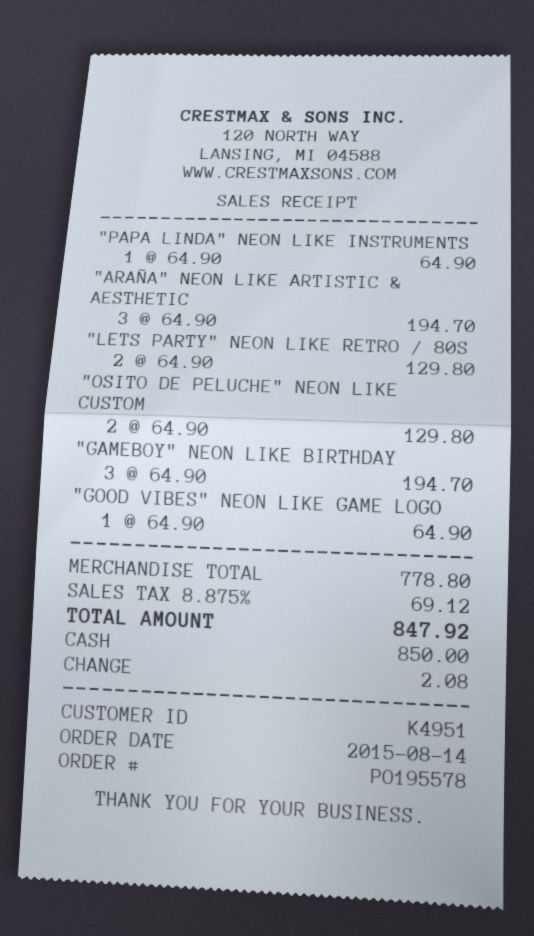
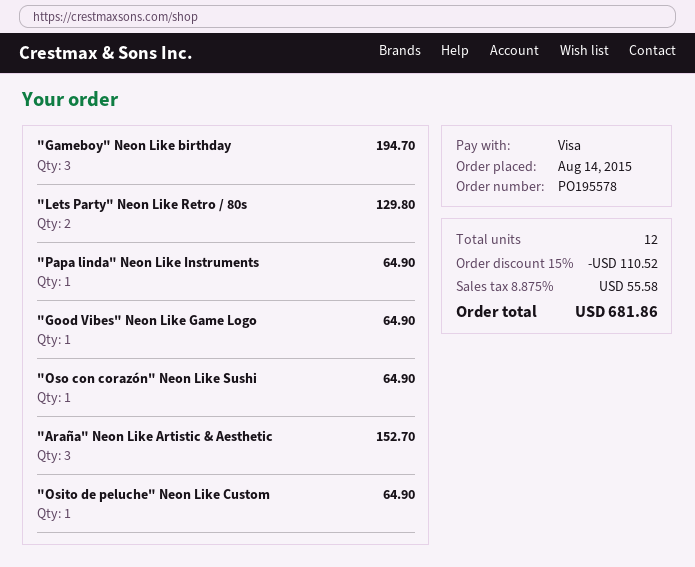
payment method: cash -> Visa
"ARAÑA" NEON LIKE ARTISTIC & AESTHETIC: 3 for 194.70 -> 3 for 152.70
"OSITO DE PELUCHE" NEON LIKE CUSTOM: 2 for 129.80 -> 1 for 64.90
"Oso con corazón" Neon Like Sushi: none -> 1 for 64.90
discount: none -> 15% = 110.52
tax: 8.875% = 69.12 -> 8.875% = 55.58
total: 847.92 -> 681.86

